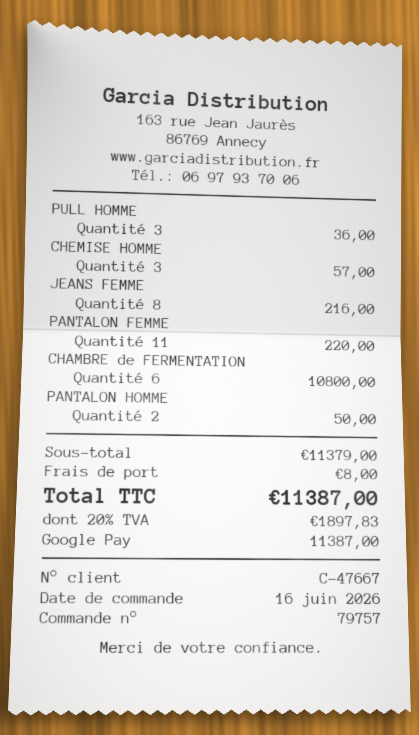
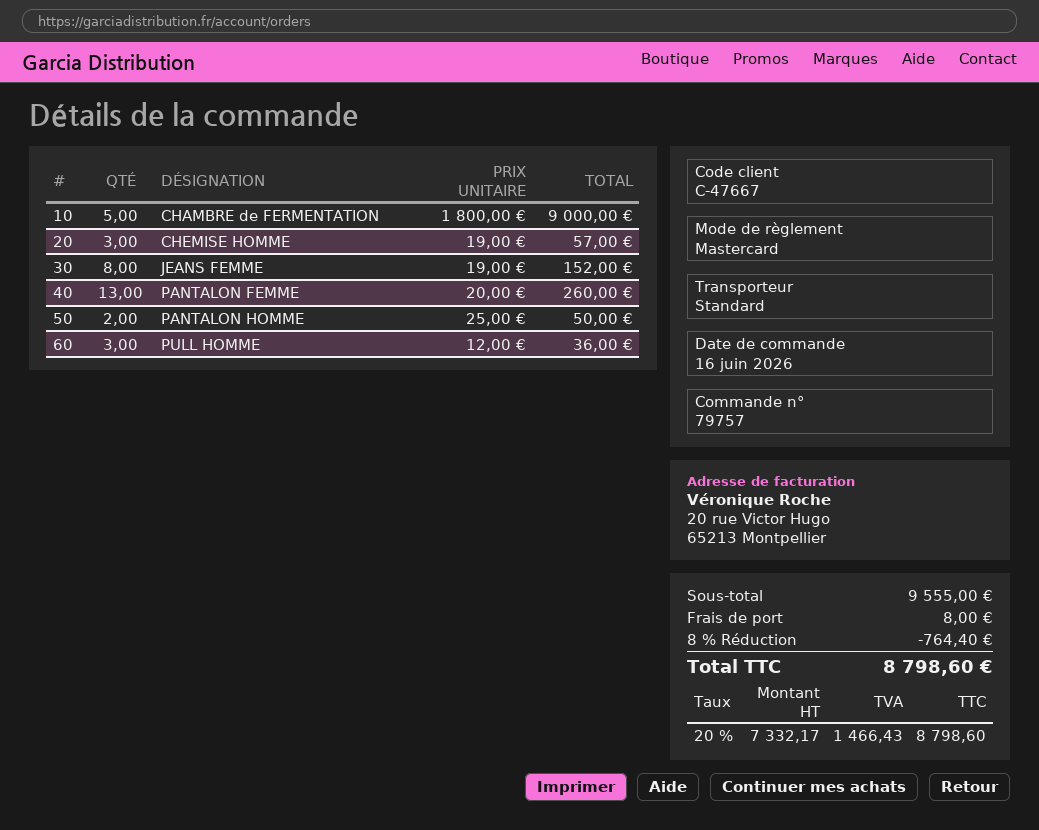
payment method: Google Pay -> Mastercard
JEANS FEMME: 8 for 216.00 -> 8 for 152.00
PANTALON FEMME: 11 for 220.00 -> 13 for 260.00
CHAMBRE de FERMENTATION: 6 for 10800.00 -> 5 for 9000.00
subtotal: 11379.00 -> 9555.00
discount: none -> 8% = 764.40
tax: 20% = 1897.83 -> 20% = 1466.43
total: 11387.00 -> 8798.60

